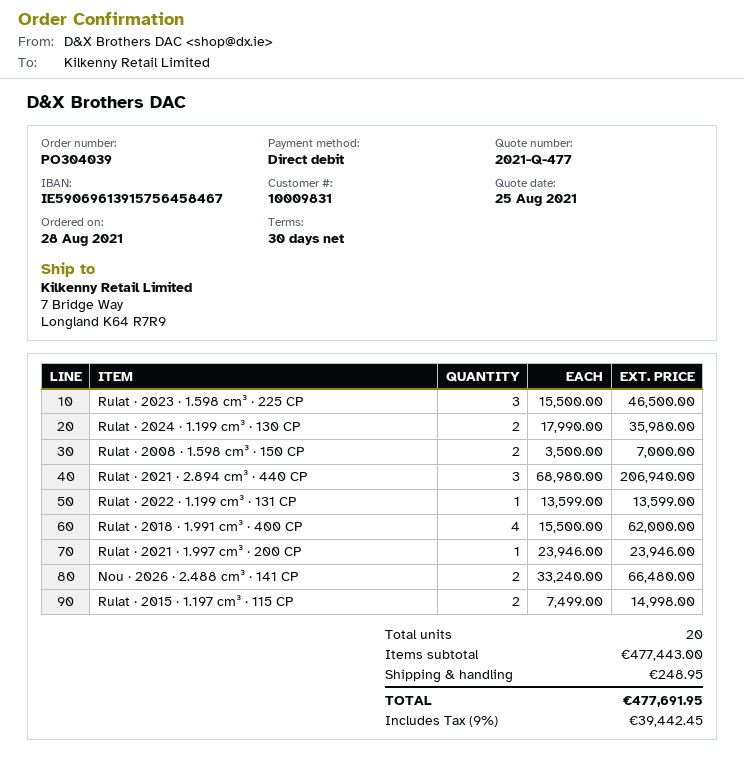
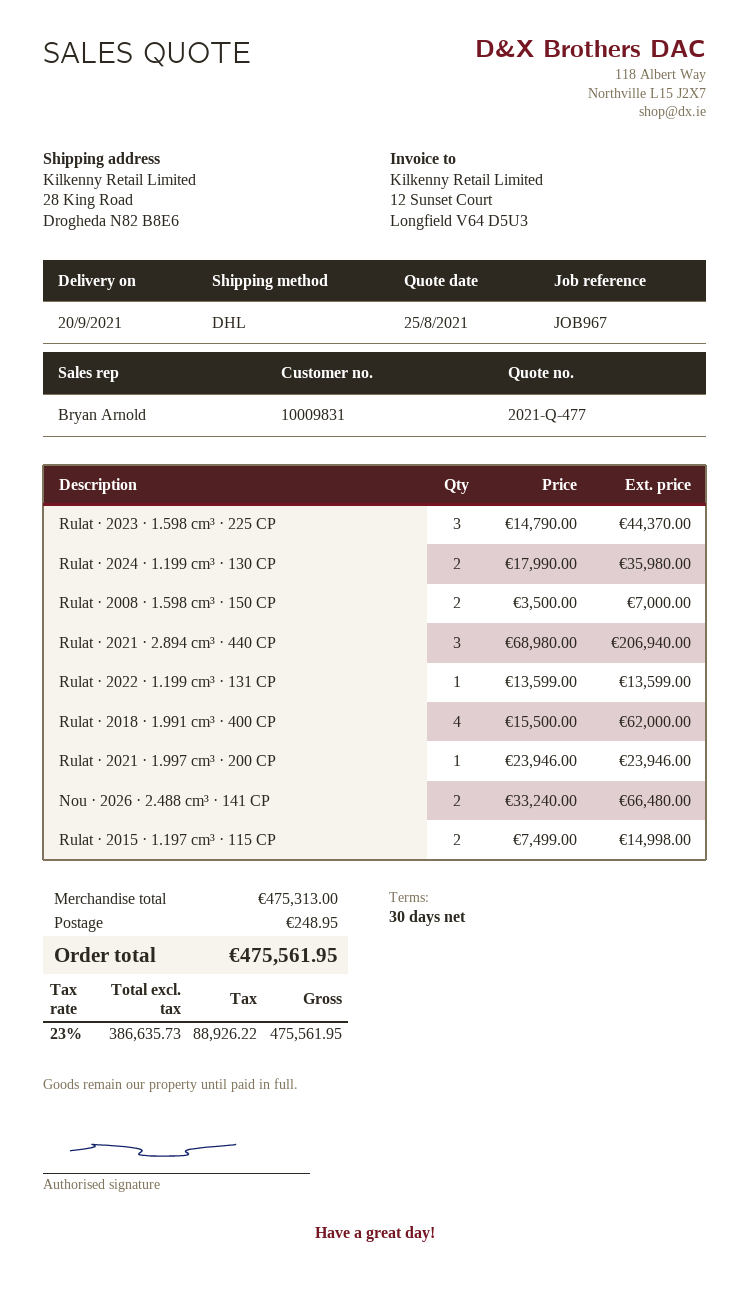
ship to: 7 Bridge Way, Longland K64 R7R9 -> 28 King Road, Drogheda N82 B8E6
Rulat · 2023 · 1.598 cm³ · 225 CP: 3 x 15500.00 = 46500.00 -> 3 x 14790.00 = 44370.00
subtotal: 477443.00 -> 475313.00
tax: 9% = 39442.45 -> 23% = 88926.22
total: 477691.95 -> 475561.95

